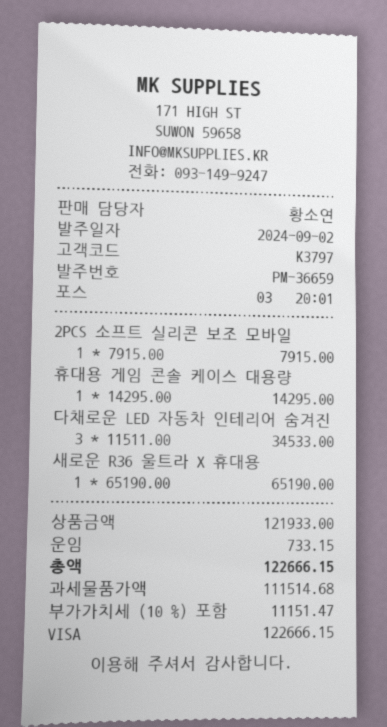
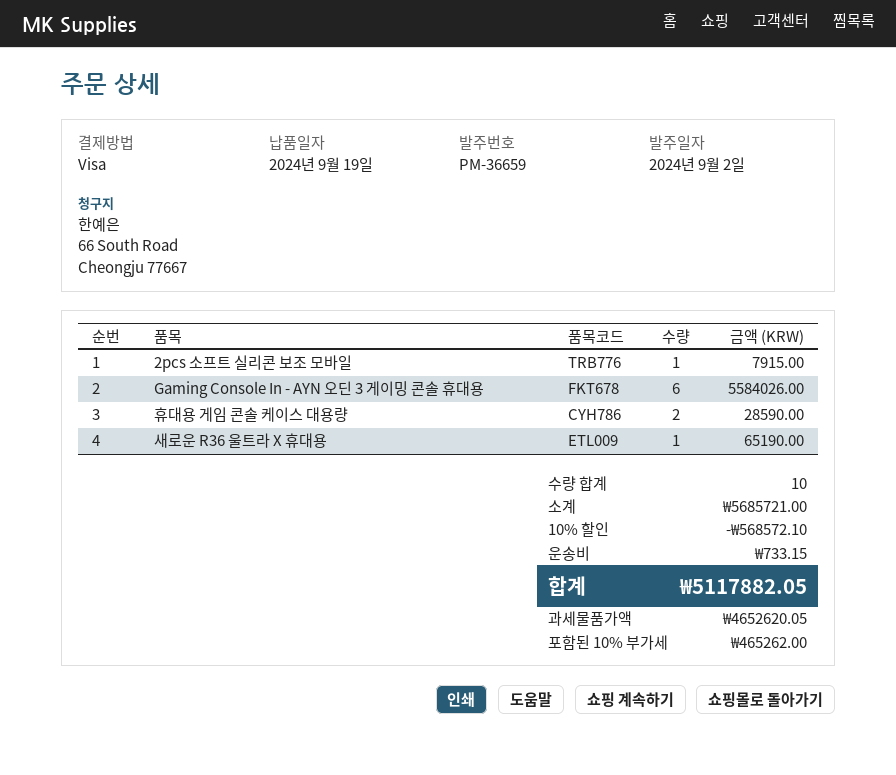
휴대용 게임 콘솔 케이스 대용량: 1 for 14295.00 -> 2 for 28590.00
다채로운 LED 자동차 인테리어 숨겨진: 3 for 34533.00 -> none
Gaming Console In - AYN 오딘 3 게이밍 콘솔 휴대용: none -> 6 for 5584026.00
subtotal: 121933.00 -> 5685721.00
discount: none -> 10% = 568572.10
net: 111514.68 -> 4652620.05
tax: 10% = 11151.47 -> 10% = 465262.00
total: 122666.15 -> 5117882.05

